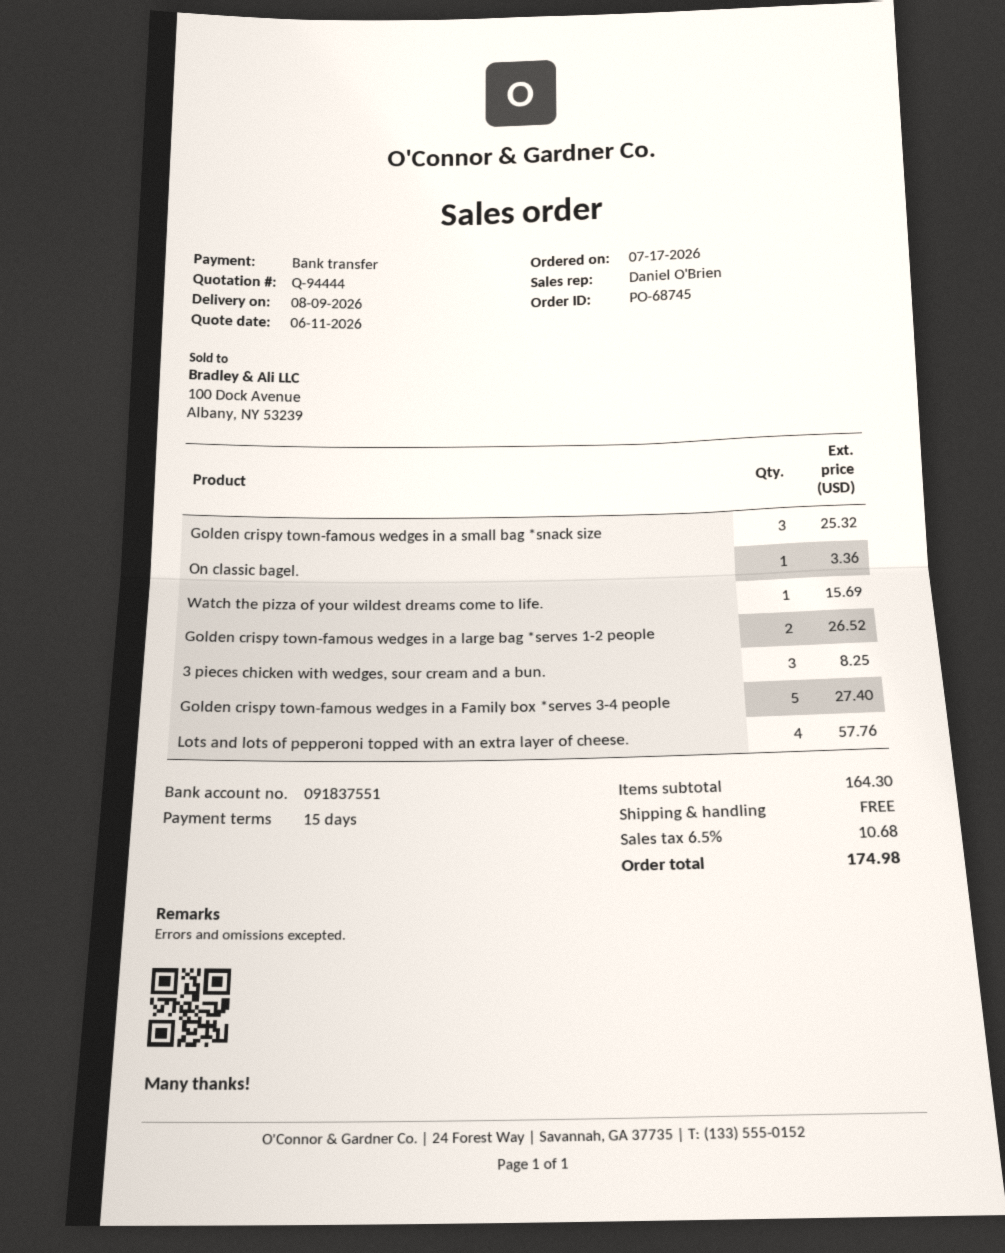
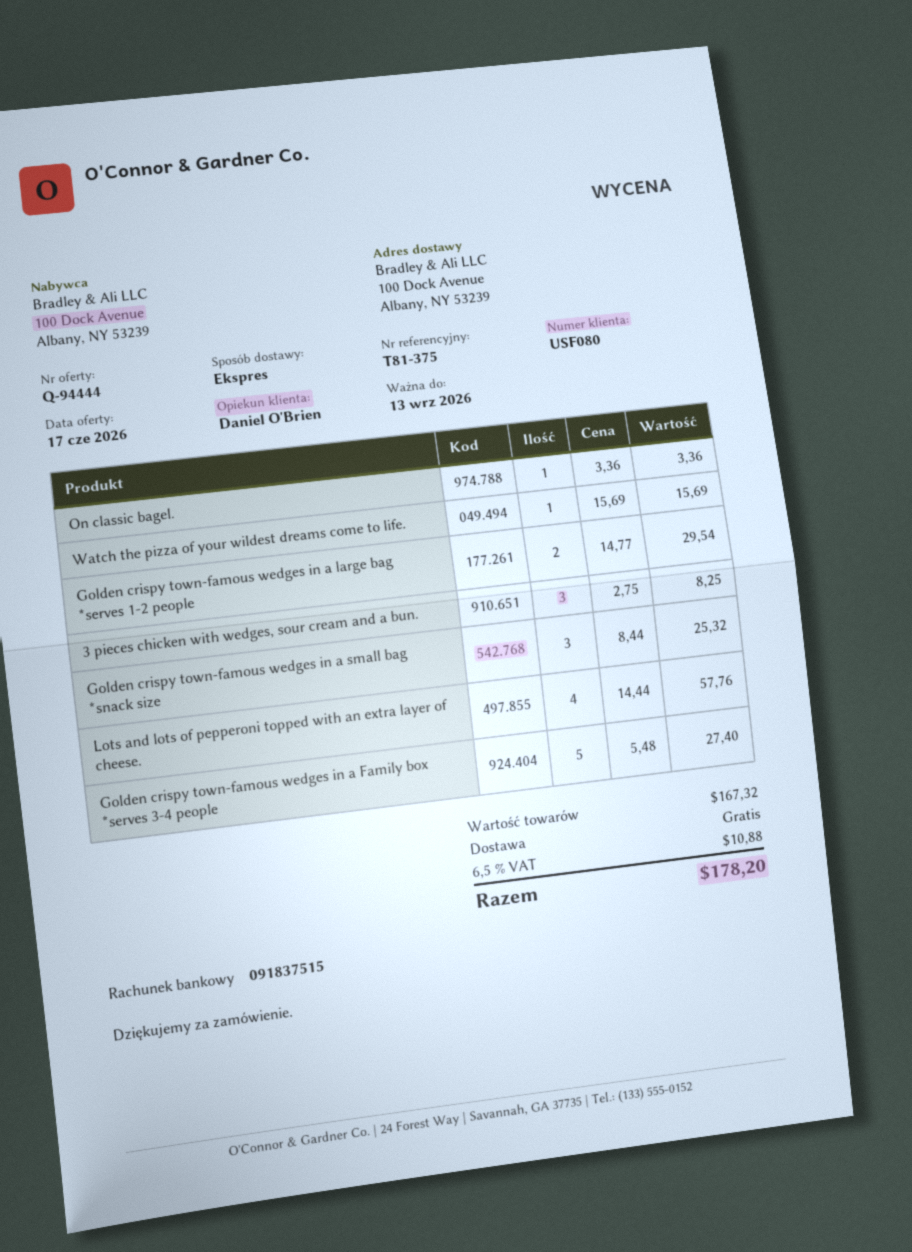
quote date: 2026-06-11 -> 2026-06-17
bank account: 091837551 -> 091837515
Golden crispy town-famous wedges in a large bag *serves 1-2 people: 2 for 26.52 -> 2 for 29.54
subtotal: 164.30 -> 167.32
tax: 6.5% = 10.68 -> 6.5% = 10.88
total: 174.98 -> 178.20

